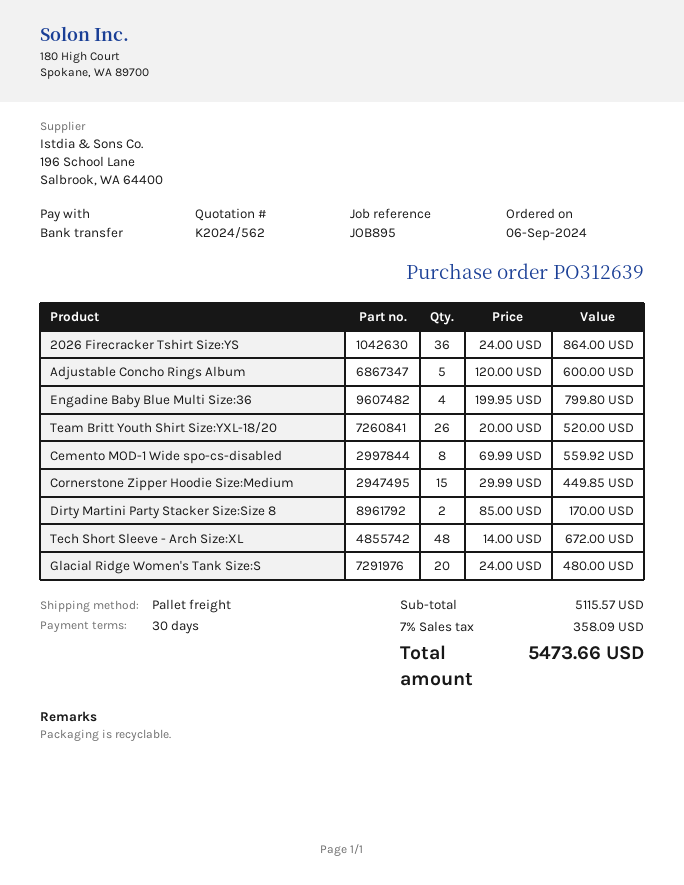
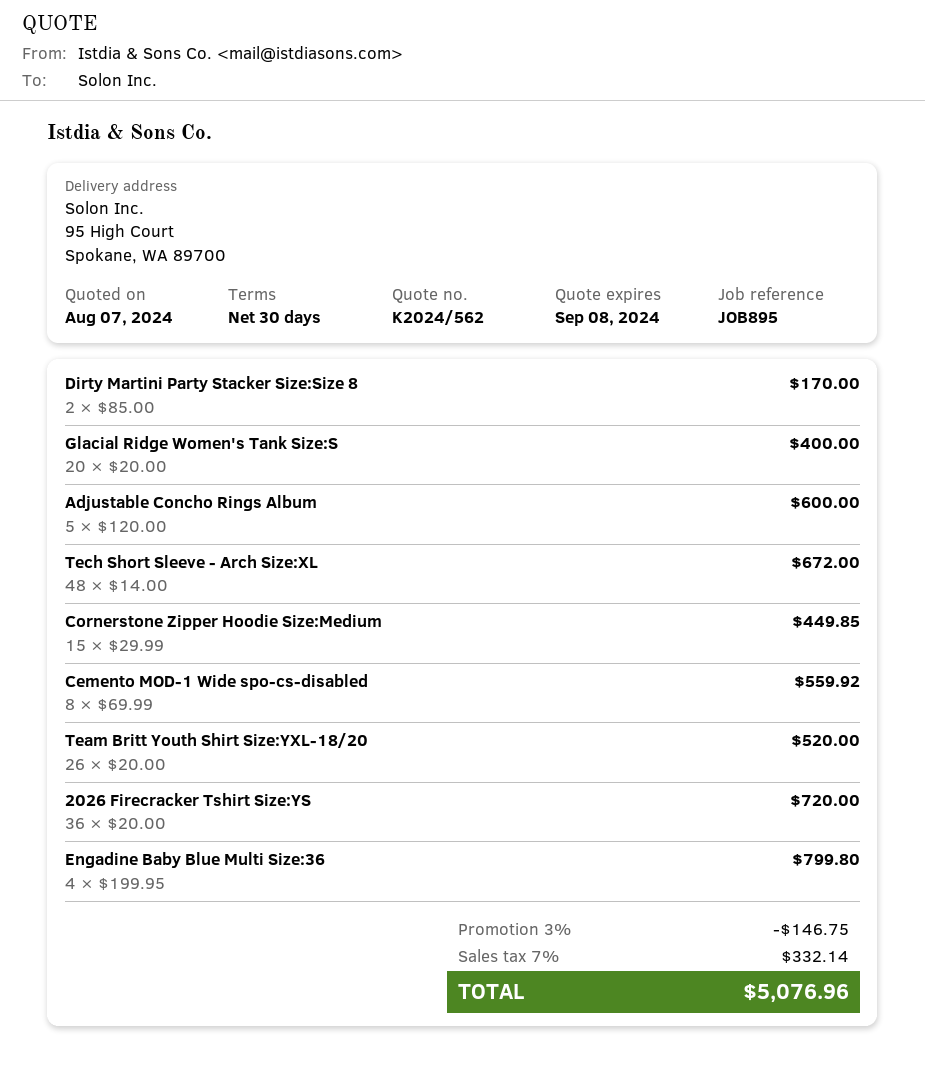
2026 Firecracker Tshirt Size:YS: 36 x 24.00 = 864.00 -> 36 x 20.00 = 720.00
Glacial Ridge Women's Tank Size:S: 20 x 24.00 = 480.00 -> 20 x 20.00 = 400.00
discount: none -> 3% = 146.75
tax: 7% = 358.09 -> 7% = 332.14
total: 5473.66 -> 5076.96

